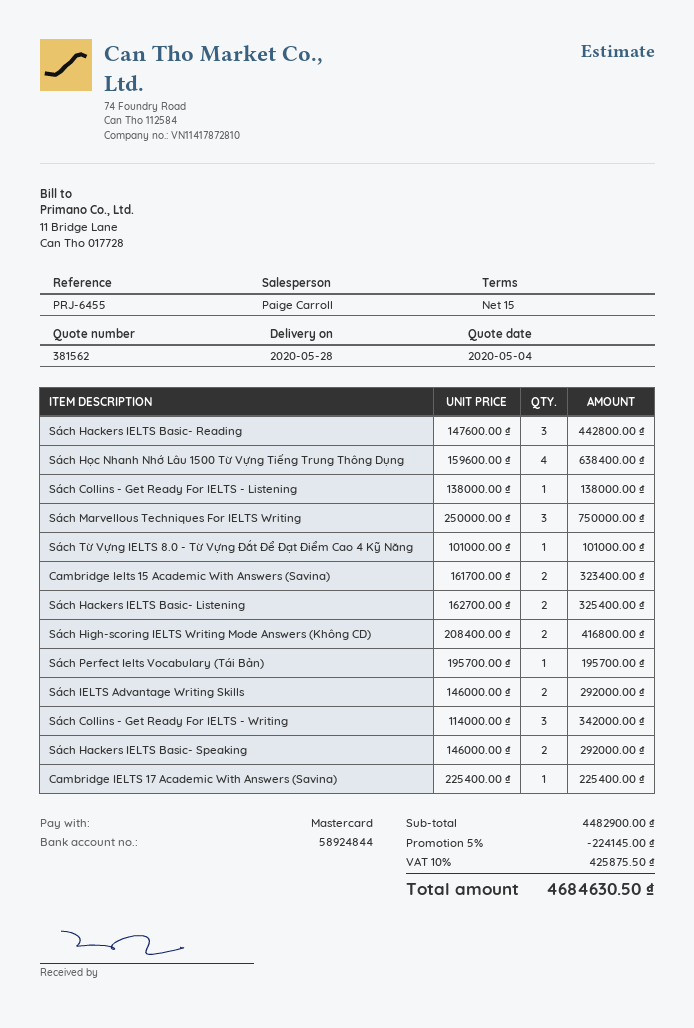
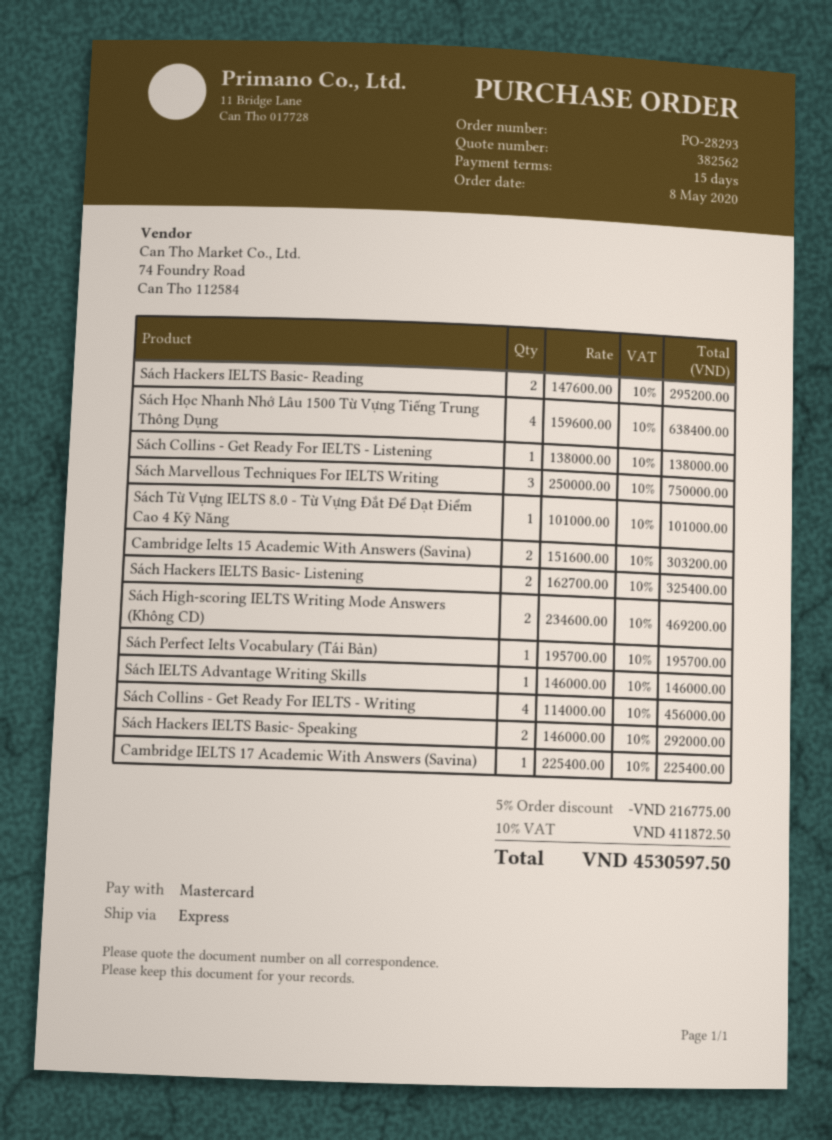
quote number: 381562 -> 382562
Sách Hackers IELTS Basic- Reading: 3 x 147600.00 = 442800.00 -> 2 x 147600.00 = 295200.00
Cambridge Ielts 15 Academic With Answers (Savina): 2 x 161700.00 = 323400.00 -> 2 x 151600.00 = 303200.00
Sách High-scoring IELTS Writing Mode Answers (Không CD): 2 x 208400.00 = 416800.00 -> 2 x 234600.00 = 469200.00
Sách IELTS Advantage Writing Skills: 2 x 146000.00 = 292000.00 -> 1 x 146000.00 = 146000.00
Sách Collins - Get Ready For IELTS - Writing: 3 x 114000.00 = 342000.00 -> 4 x 114000.00 = 456000.00
discount: 5% = 224145.00 -> 5% = 216775.00
tax: 10% = 425875.50 -> 10% = 411872.50
total: 4684630.50 -> 4530597.50

